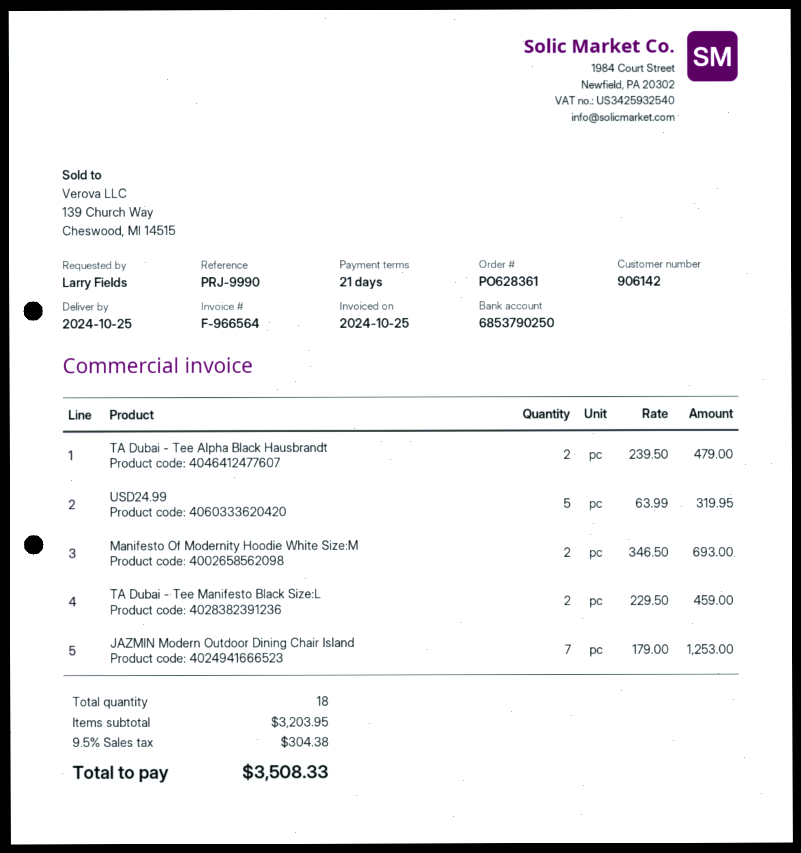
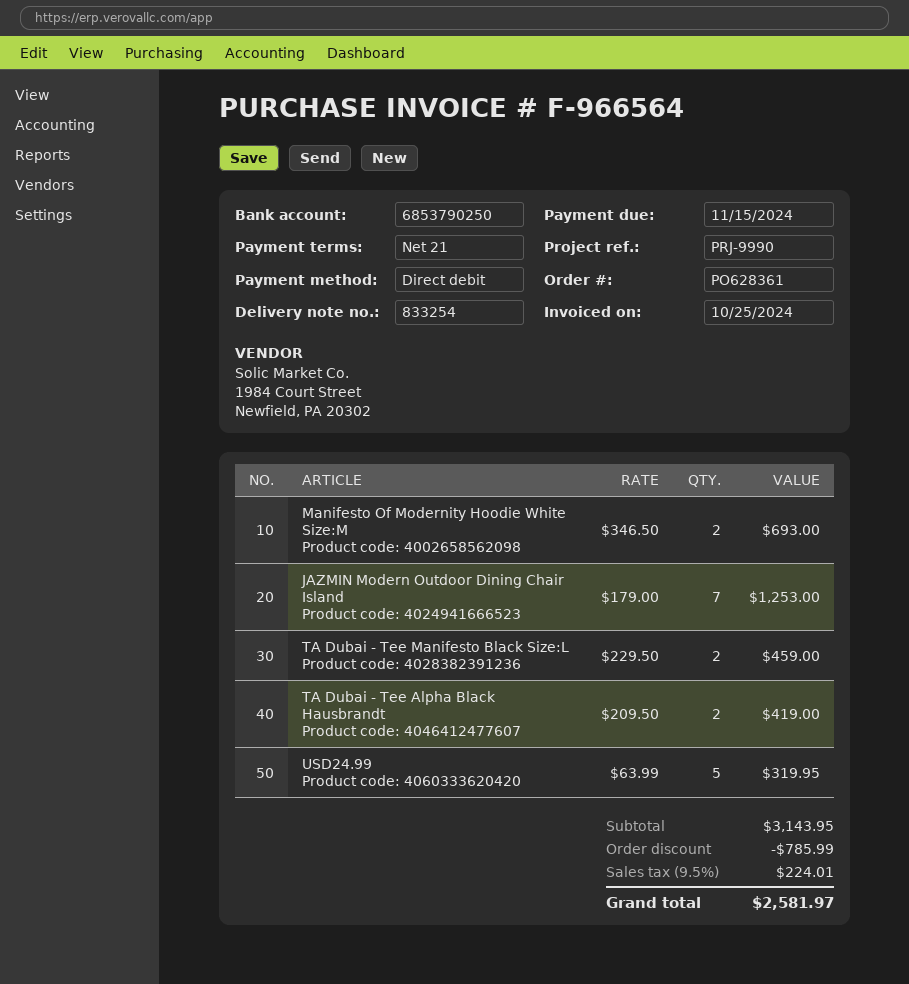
TA Dubai - Tee Alpha Black Hausbrandt: 2 x 239.50 = 479.00 -> 2 x 209.50 = 419.00
subtotal: 3203.95 -> 3143.95
discount: none -> 785.99
tax: 9.5% = 304.38 -> 9.5% = 224.01
total: 3508.33 -> 2581.97

